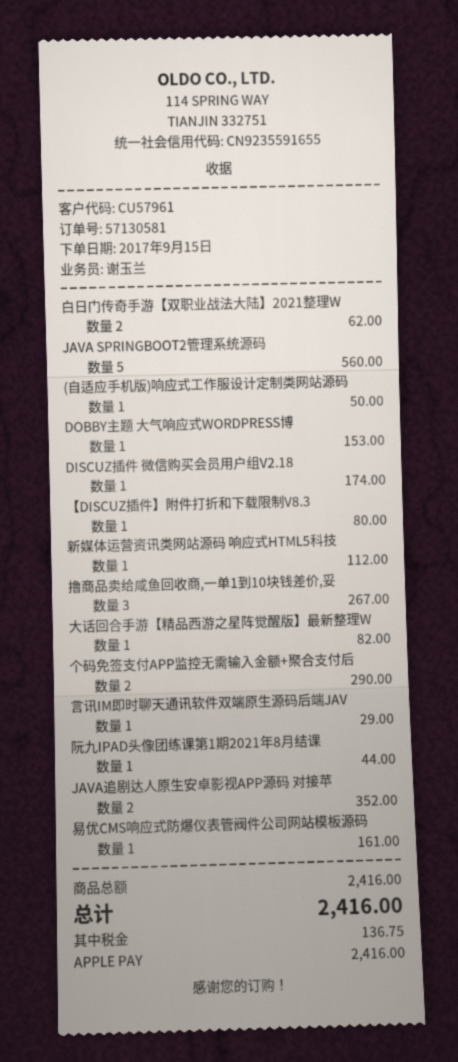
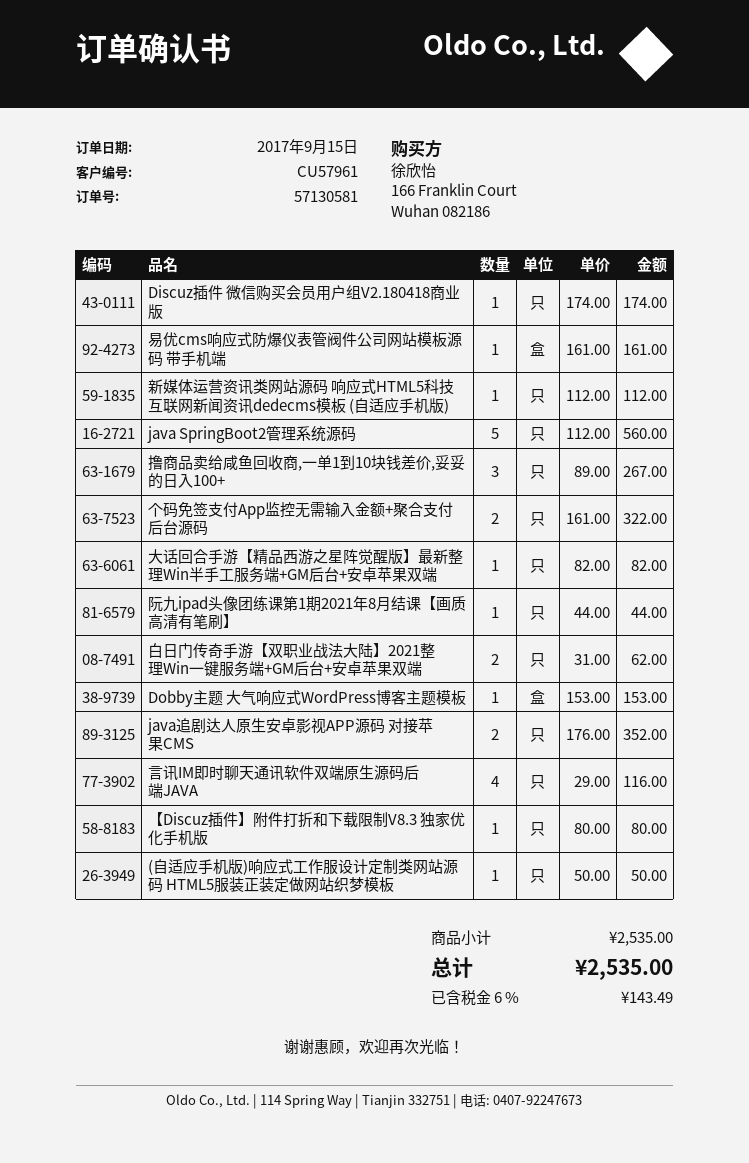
个码免签支付APP监控无需输入金额+聚合支付后: 2 for 290.00 -> 2 for 322.00
言讯IM即时聊天通讯软件双端原生源码后端JAV: 1 for 29.00 -> 4 for 116.00
subtotal: 2416.00 -> 2535.00
tax: 136.75 -> 143.49
total: 2416.00 -> 2535.00

